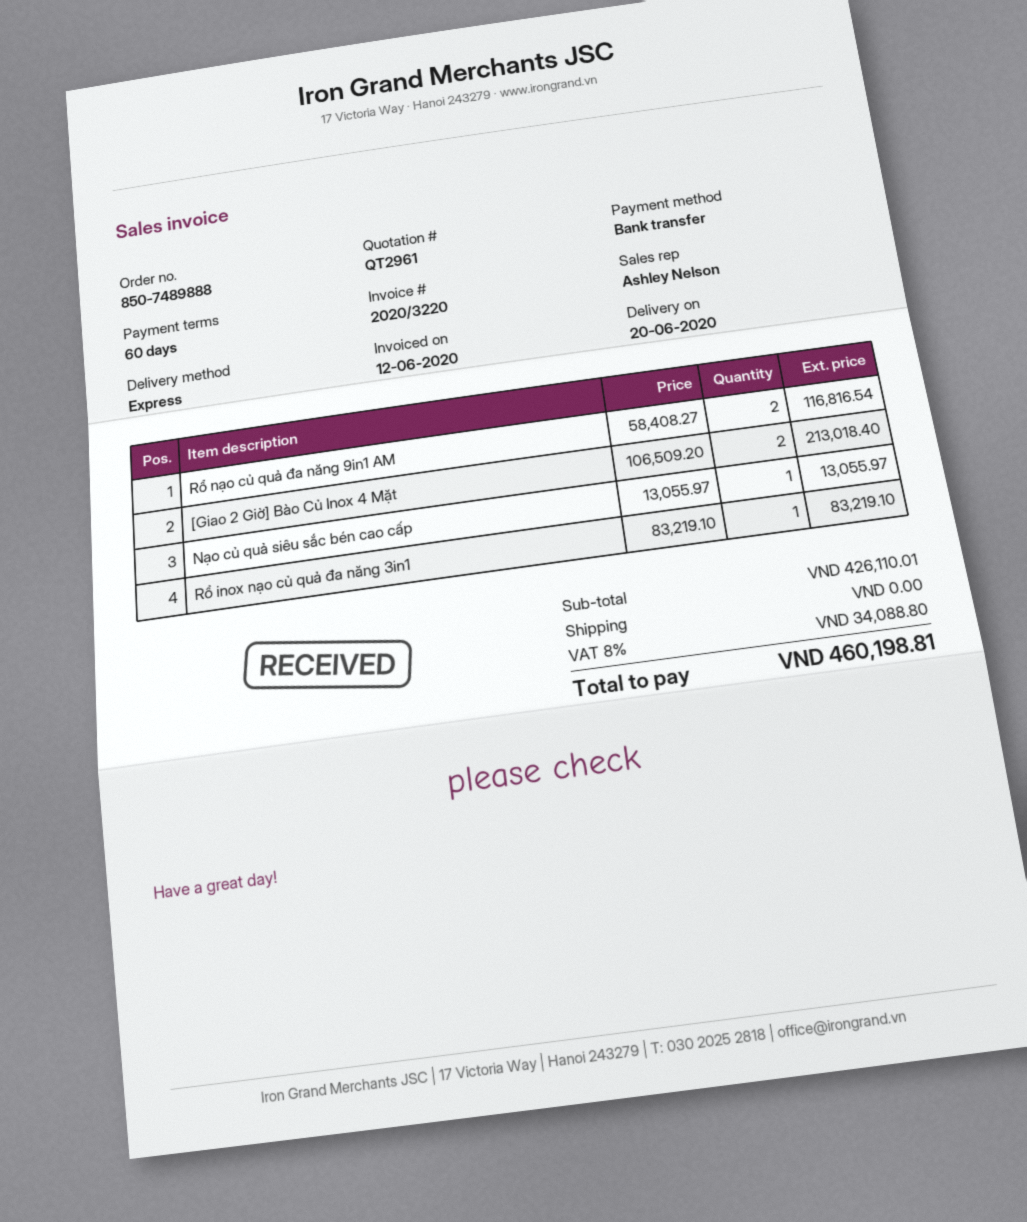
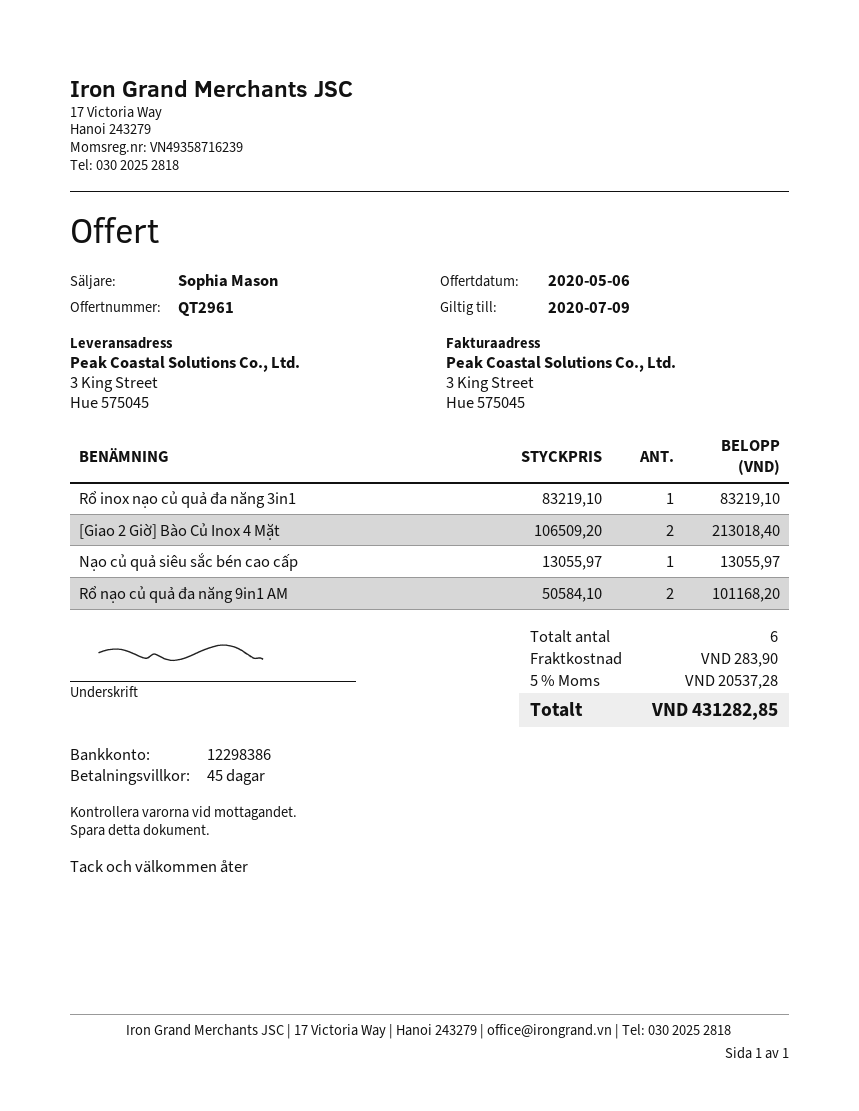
payment terms: 60 days -> 45 days
sales rep: Ashley Nelson -> Sophia Mason
Rổ nạo củ quả đa năng 9in1 AM: 2 x 58408.27 = 116816.54 -> 2 x 50584.10 = 101168.20
shipping: 0.00 -> 283.90
tax: 8% = 34088.80 -> 5% = 20537.28
total: 460198.81 -> 431282.85

